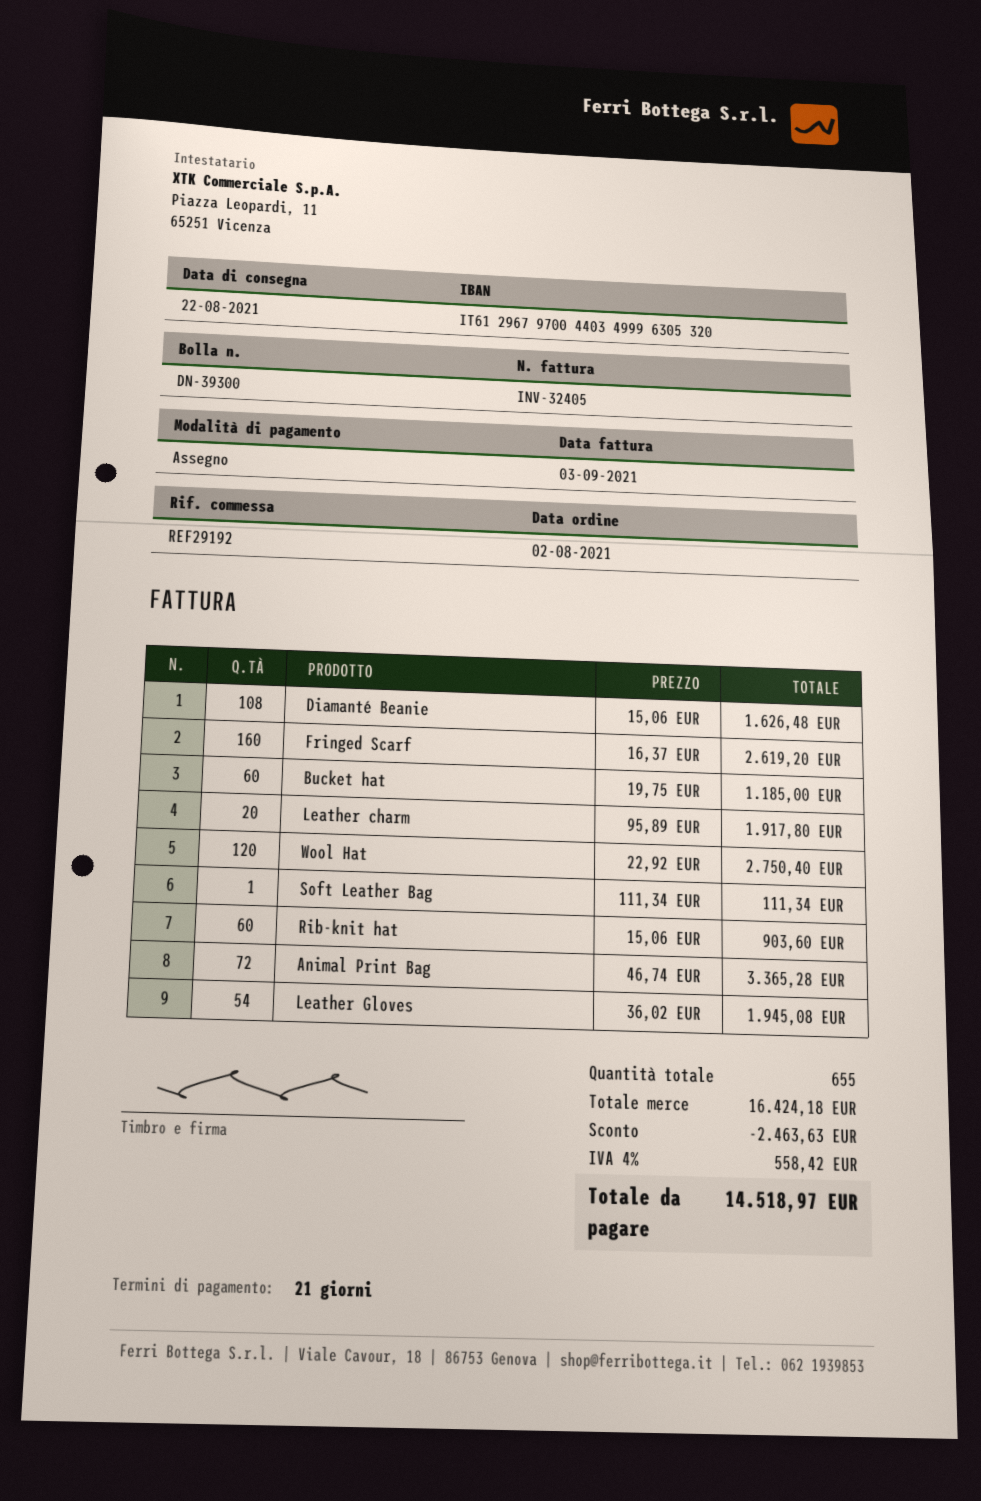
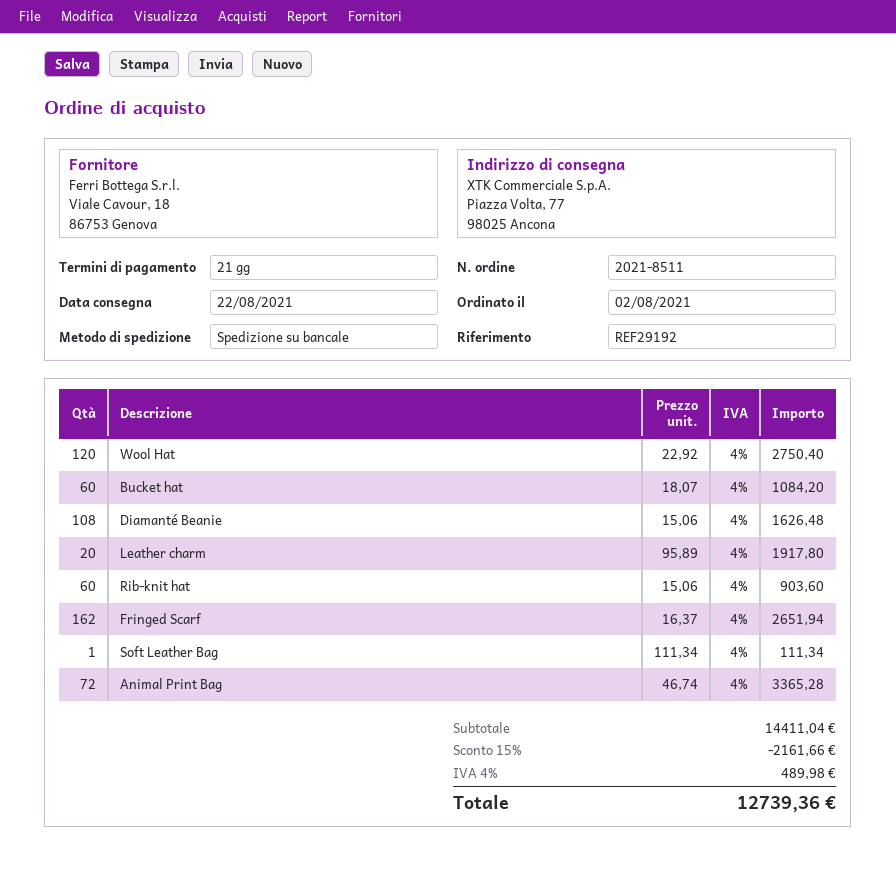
Fringed Scarf: 160 x 16.37 = 2619.20 -> 162 x 16.37 = 2651.94
Bucket hat: 60 x 19.75 = 1185.00 -> 60 x 18.07 = 1084.20
Leather Gloves: 54 x 36.02 = 1945.08 -> none
subtotal: 16424.18 -> 14411.04
discount: 2463.63 -> 2161.66
tax: 4% = 558.42 -> 4% = 489.98
total: 14518.97 -> 12739.36

